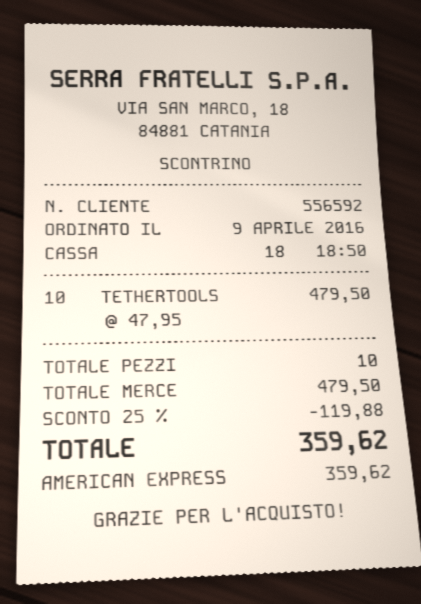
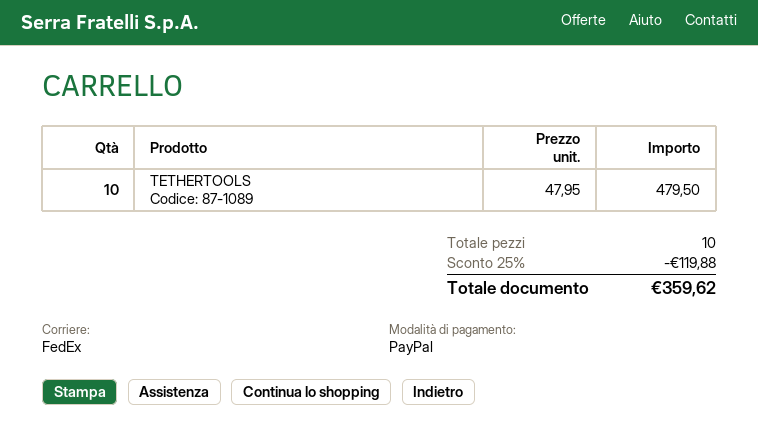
payment method: American Express -> PayPal

